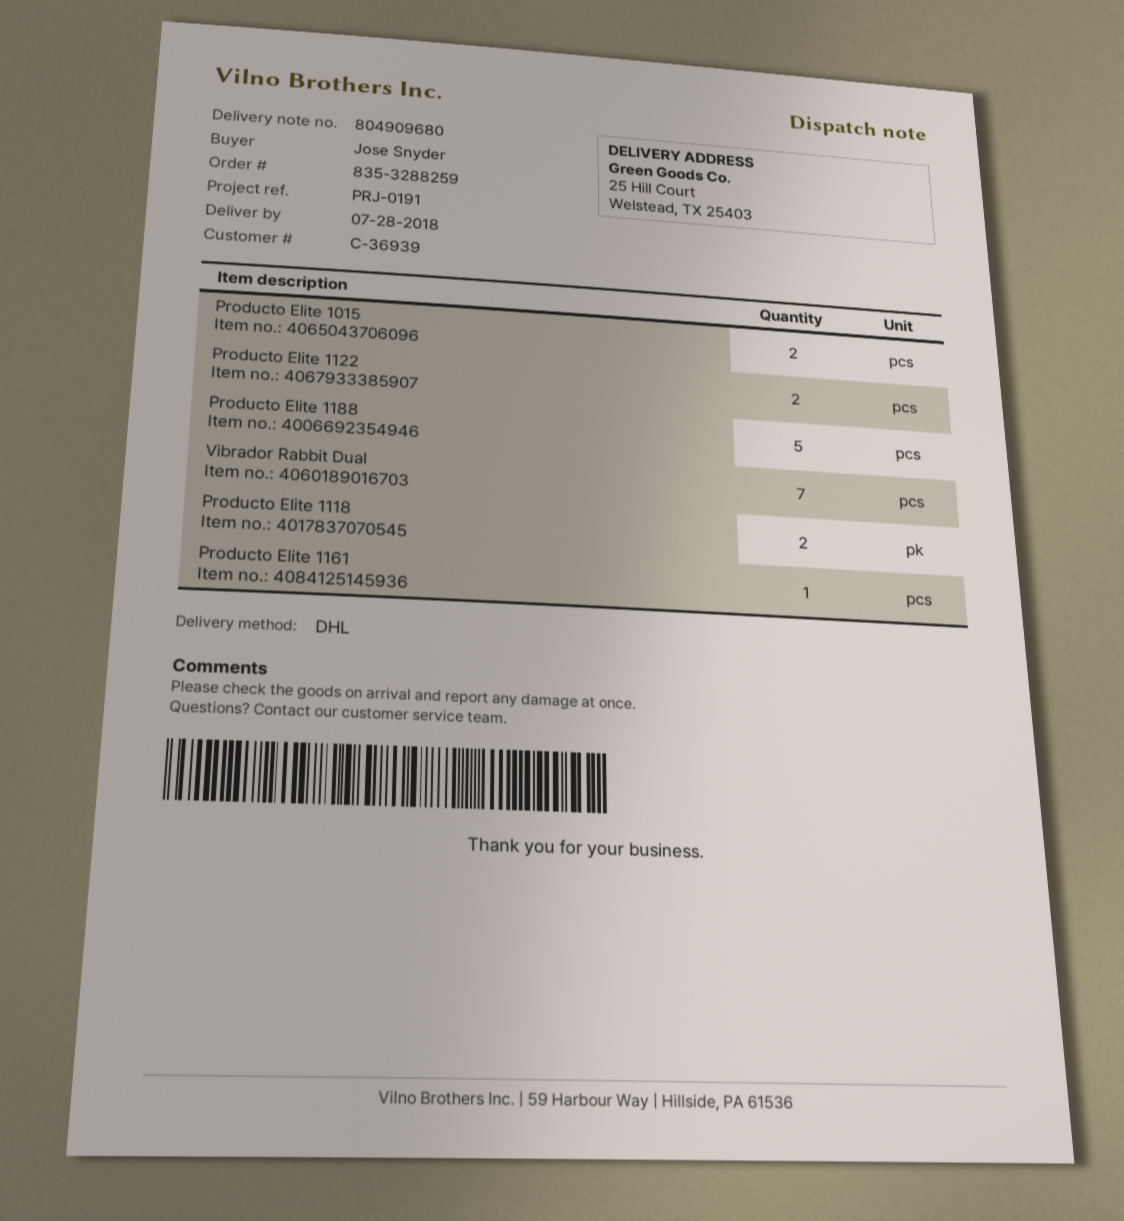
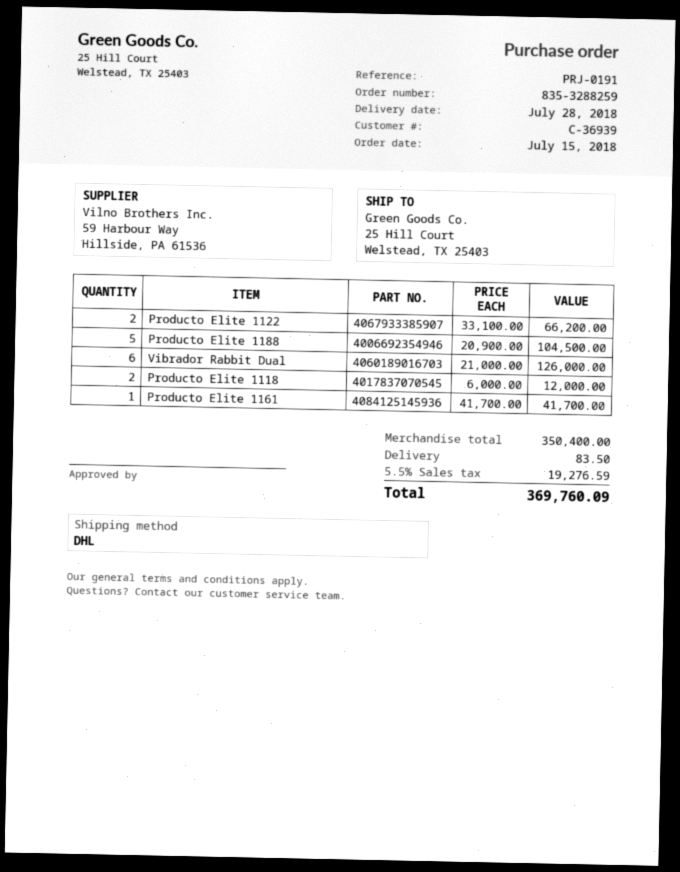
Producto Elite 1015: 2 -> none
Vibrador Rabbit Dual: 7 -> 6

